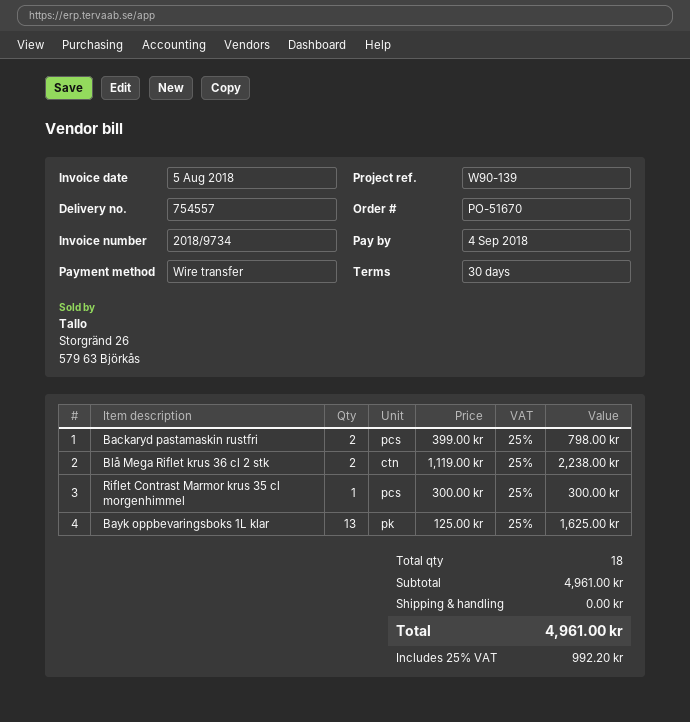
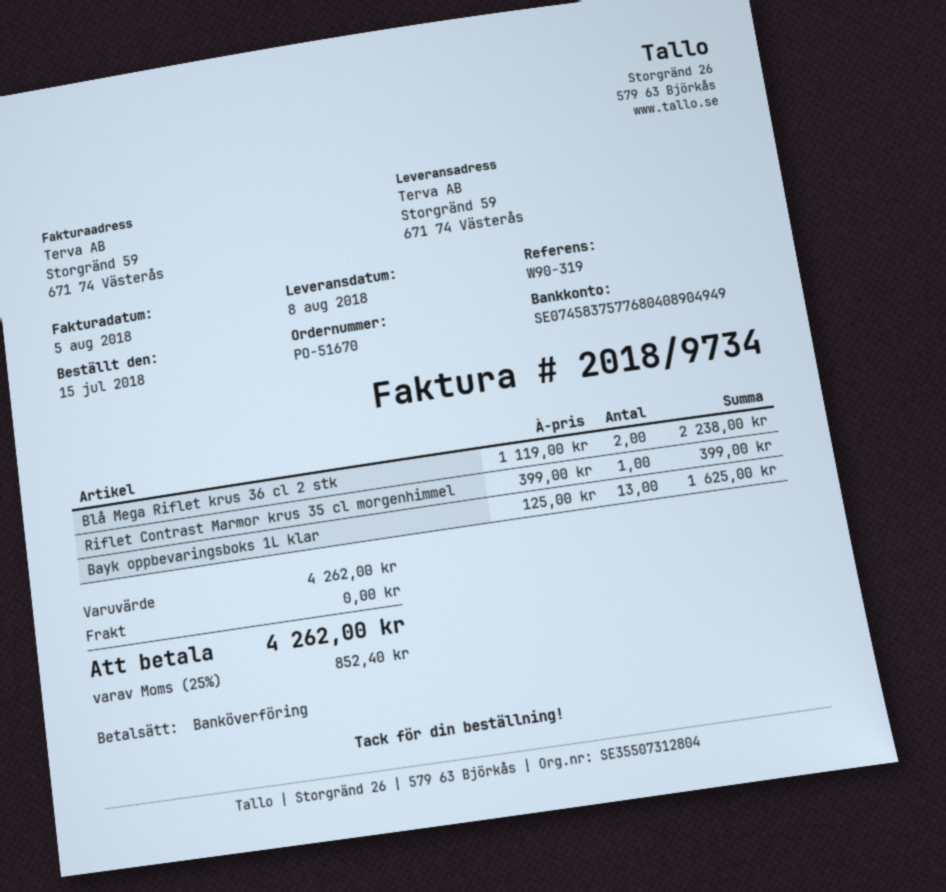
reference: W90-139 -> W90-319
Backaryd pastamaskin rustfri: 2 x 399.00 = 798.00 -> none
Riflet Contrast Marmor krus 35 cl morgenhimmel: 1 x 300.00 = 300.00 -> 1 x 399.00 = 399.00
subtotal: 4961.00 -> 4262.00
tax: 25% = 992.20 -> 25% = 852.40
total: 4961.00 -> 4262.00

